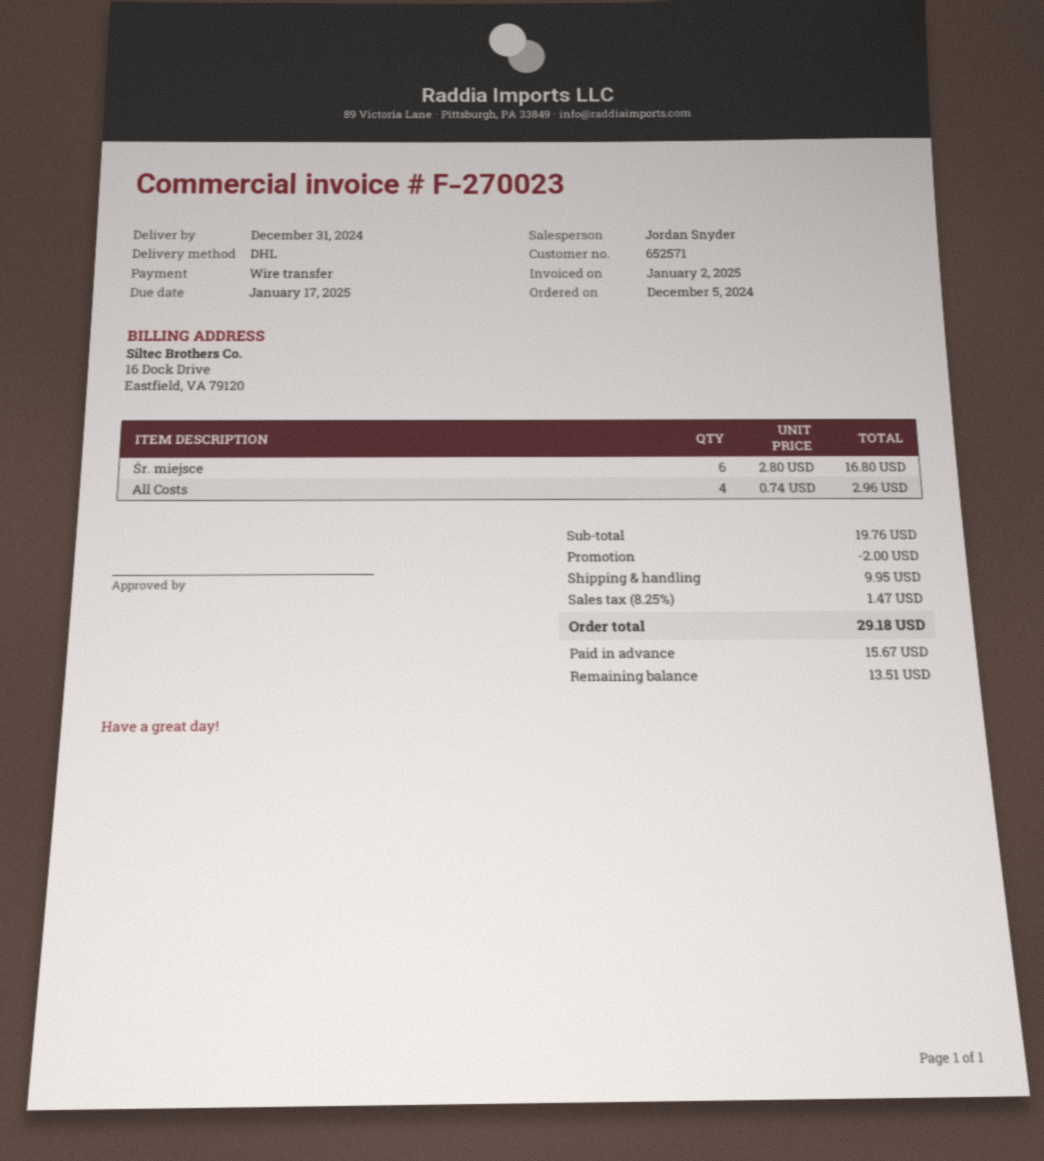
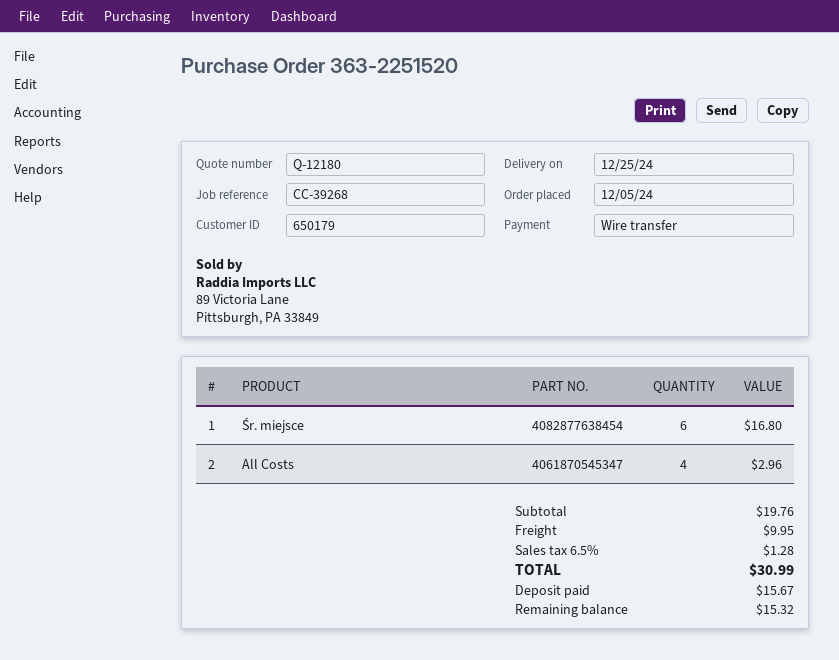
delivery date: 2024-12-31 -> 2024-12-25
customer number: 652571 -> 650179
discount: 2.00 -> none
tax: 8.25% = 1.47 -> 6.5% = 1.28
total: 29.18 -> 30.99
balance: 13.51 -> 15.32

